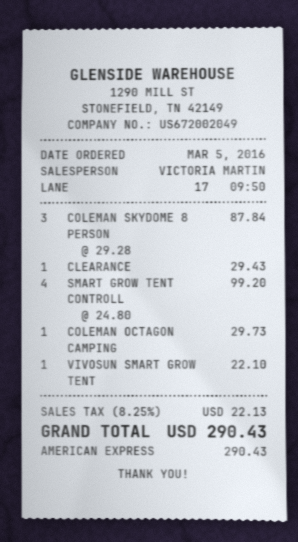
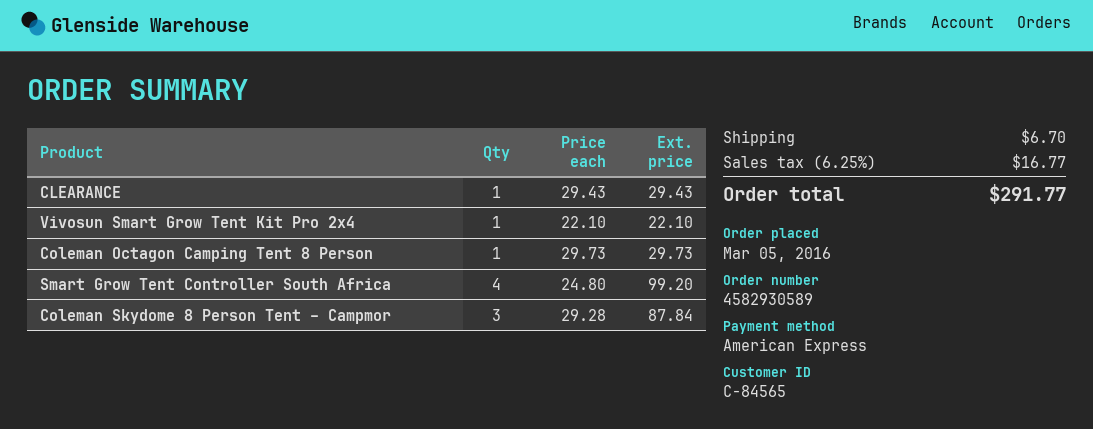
shipping: none -> 6.70
tax: 8.25% = 22.13 -> 6.25% = 16.77
total: 290.43 -> 291.77

